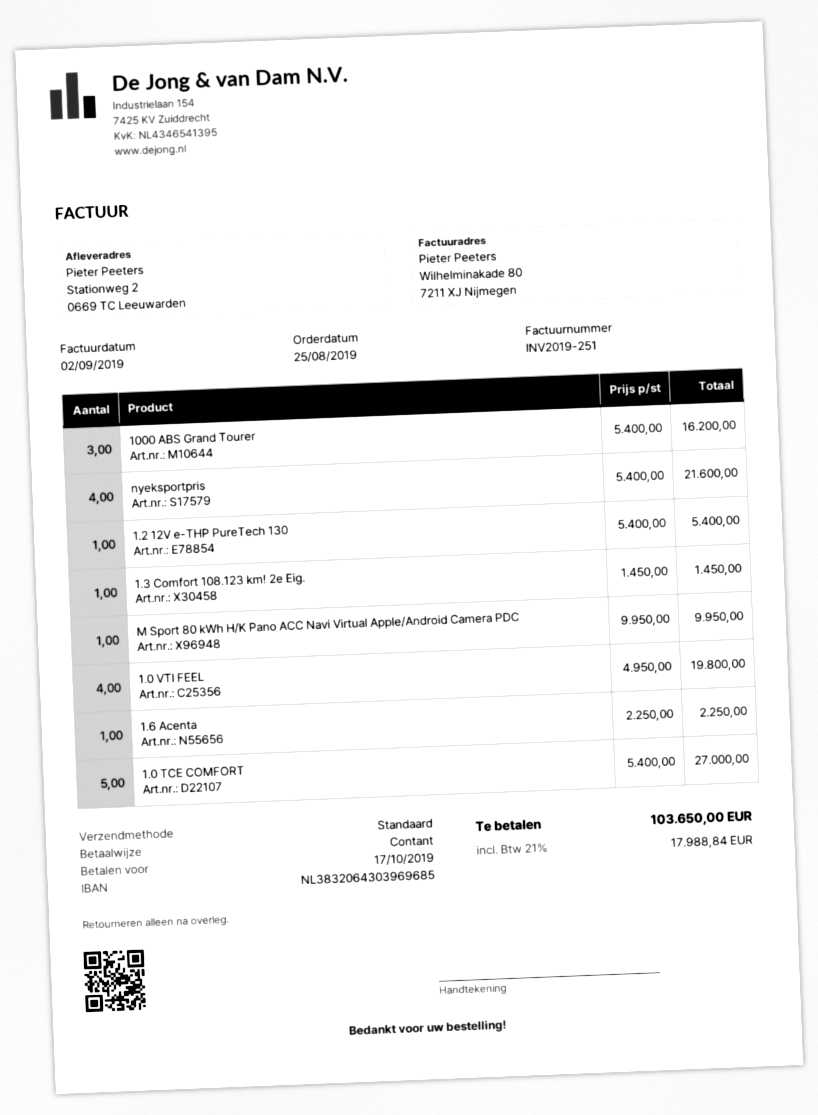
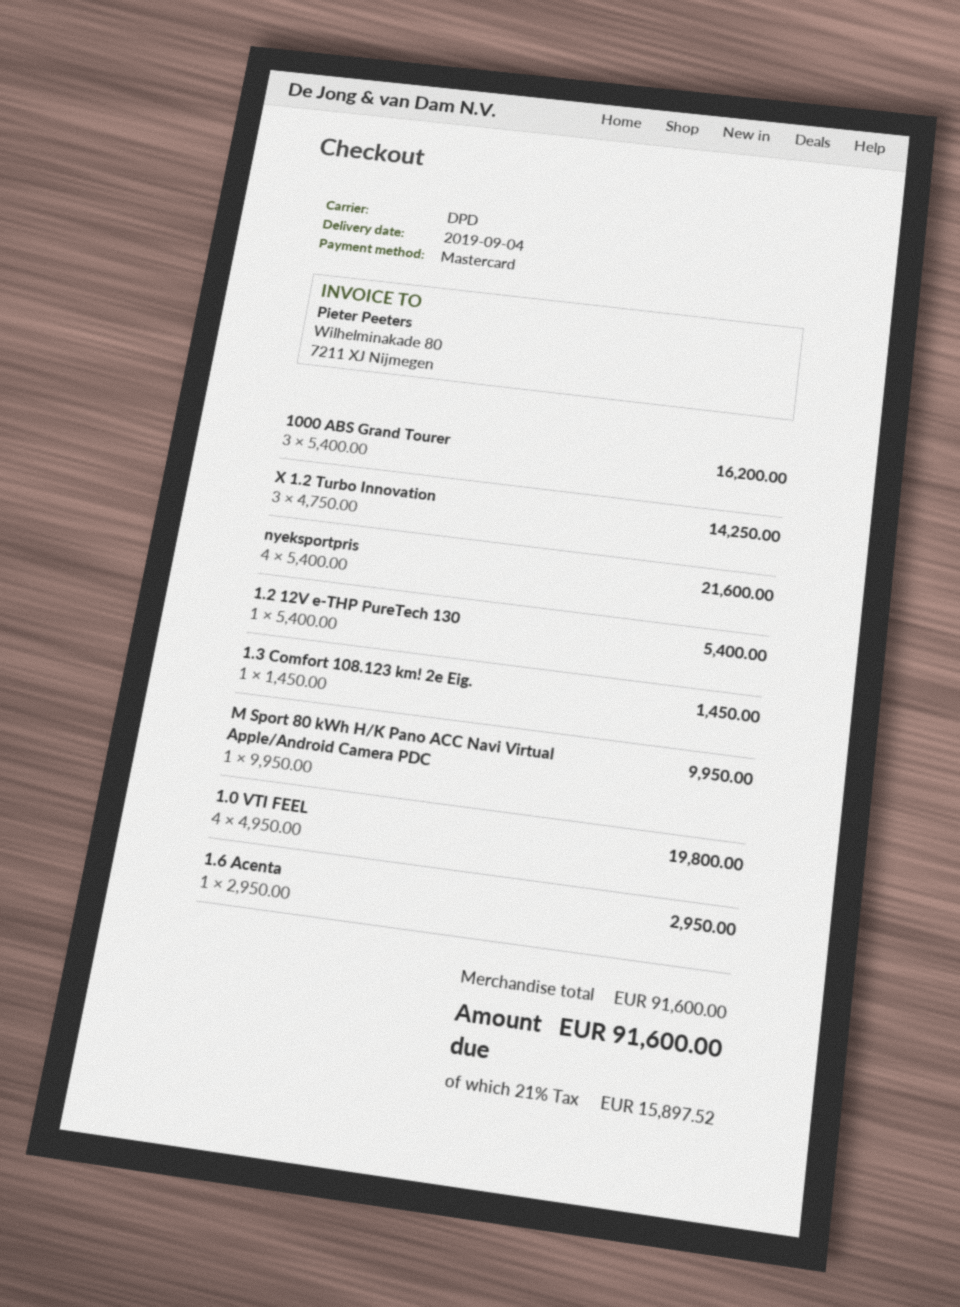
payment method: cash -> Mastercard
shipping method: standard -> DPD
1.6 Acenta: 1 x 2250.00 = 2250.00 -> 1 x 2950.00 = 2950.00
1.0 TCE COMFORT: 5 x 5400.00 = 27000.00 -> none
X 1.2 Turbo Innovation: none -> 3 x 4750.00 = 14250.00
tax: 21% = 17988.84 -> 21% = 15897.52
total: 103650.00 -> 91600.00

